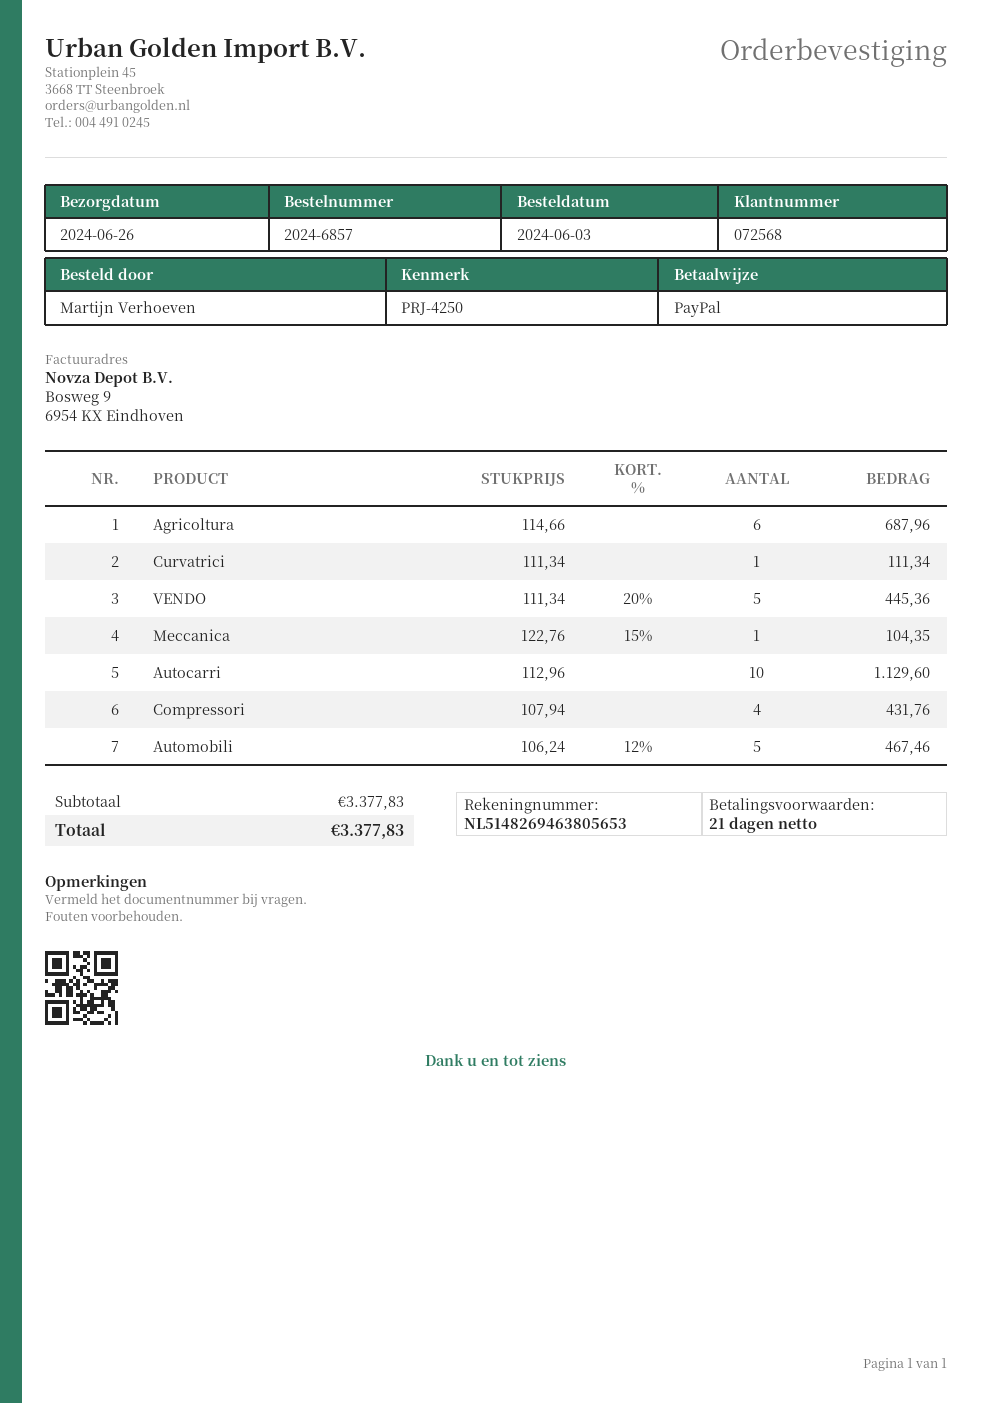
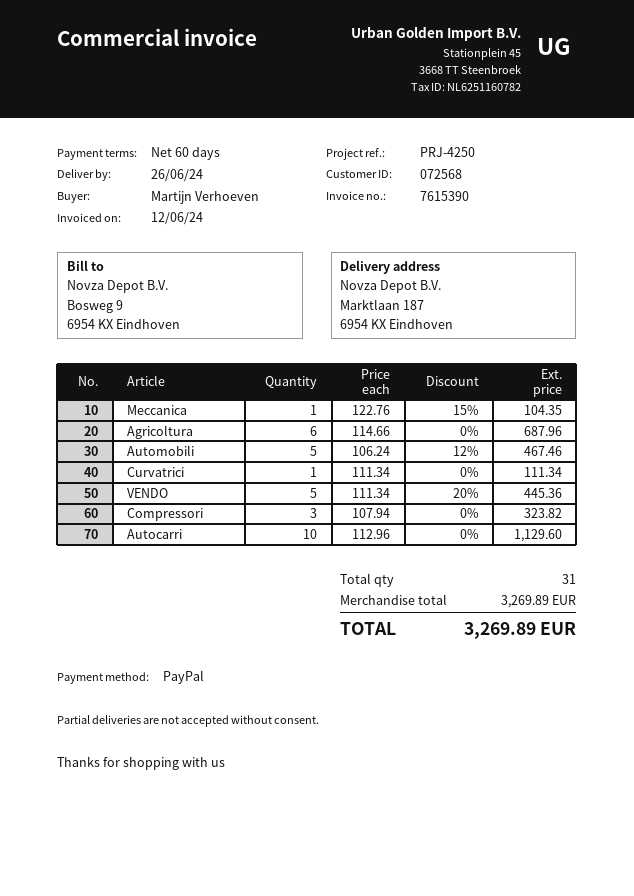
payment terms: 21 days -> 60 days
Compressori: 4 x 107.94 = 431.76 -> 3 x 107.94 = 323.82
subtotal: 3377.83 -> 3269.89
total: 3377.83 -> 3269.89

